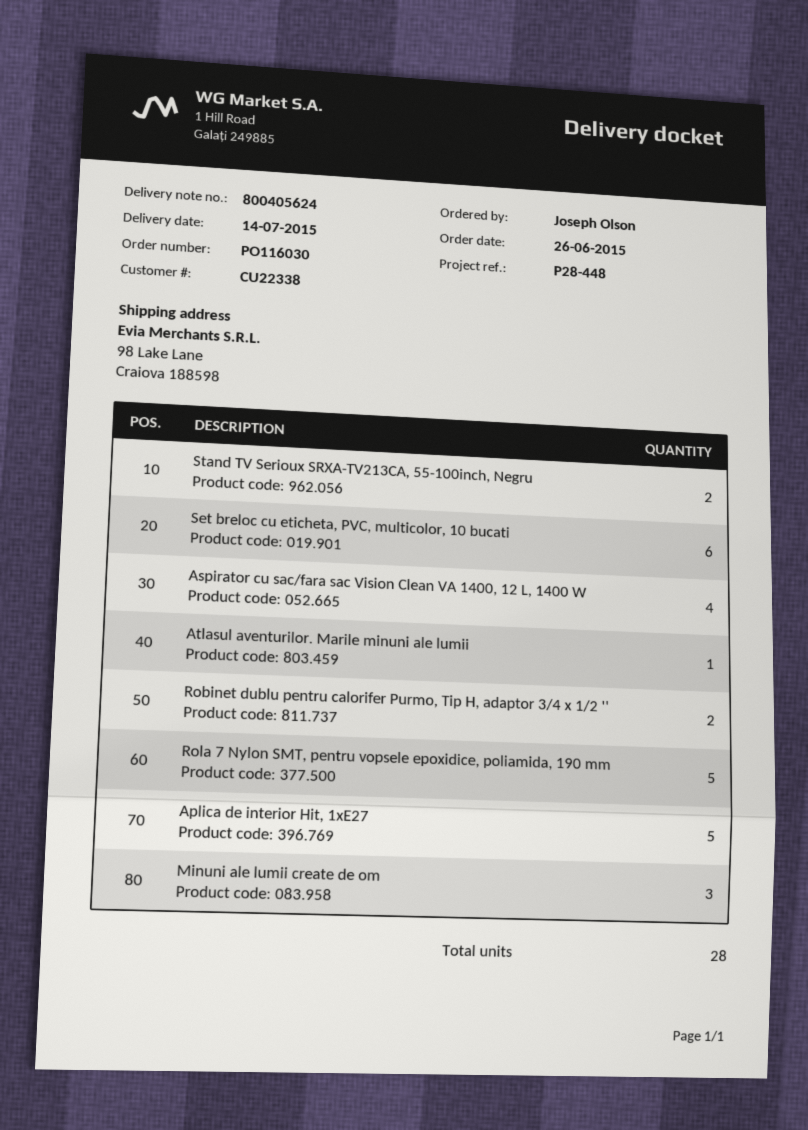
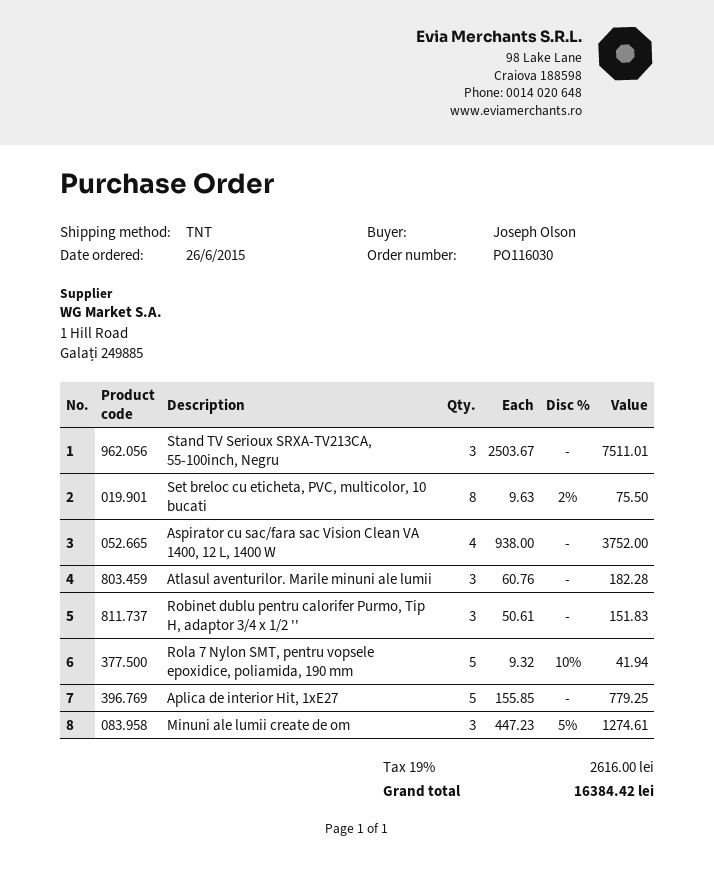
Stand TV Serioux SRXA-TV213CA, 55-100inch, Negru: 2 -> 3
Set breloc cu eticheta, PVC, multicolor, 10 bucati: 6 -> 8
Atlasul aventurilor. Marile minuni ale lumii: 1 -> 3
Robinet dublu pentru calorifer Purmo, Tip H, adaptor 3/4 x 1/2 '': 2 -> 3

